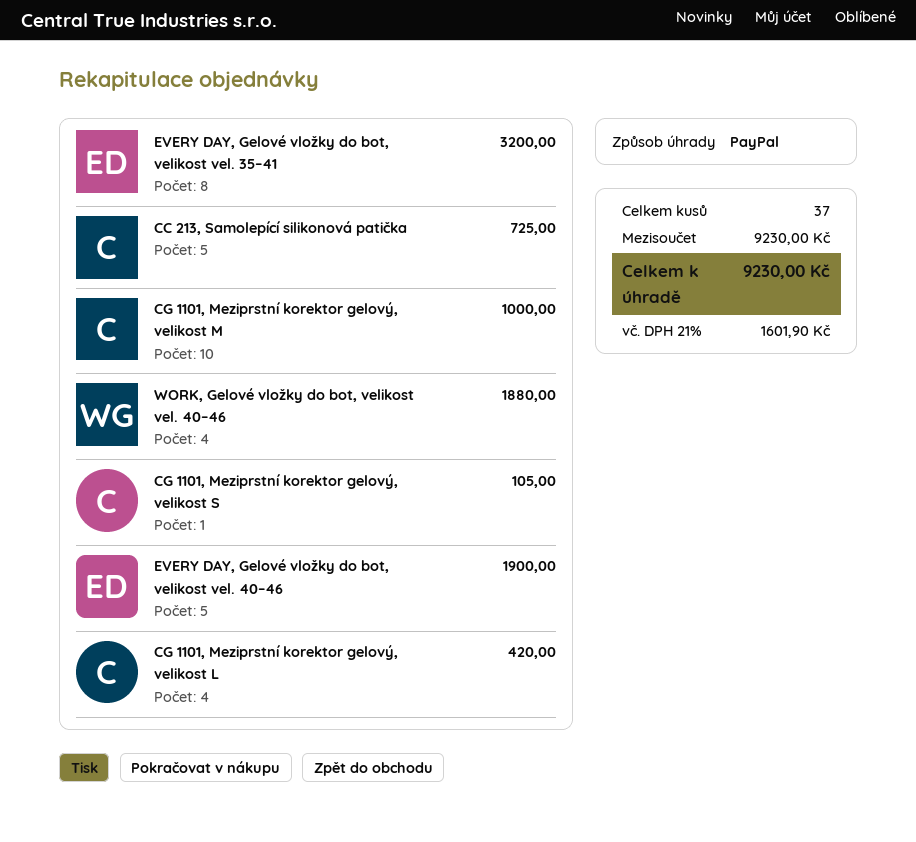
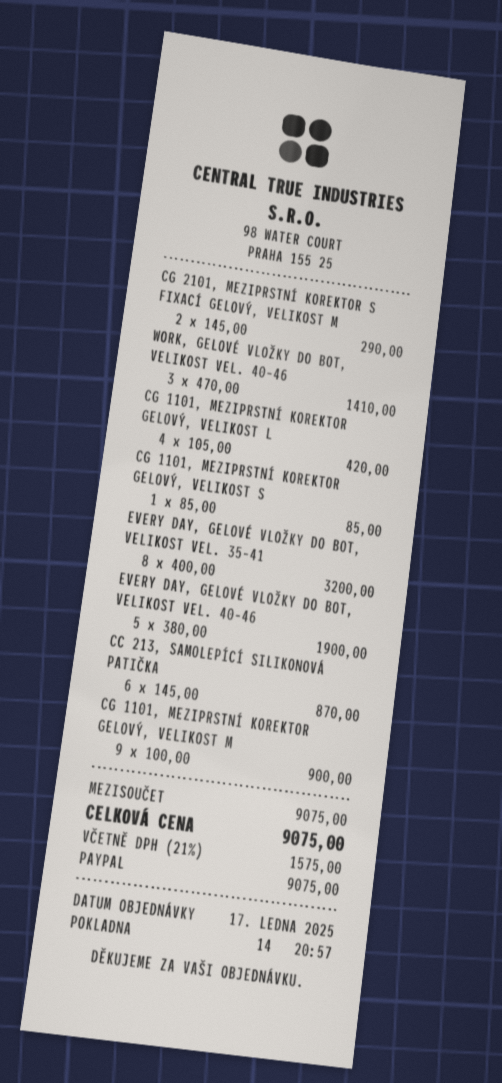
CC 213, Samolepící silikonová patička: 5 for 725.00 -> 6 for 870.00
CG 1101, Meziprstní korektor gelový, velikost M: 10 for 1000.00 -> 9 for 900.00
WORK, Gelové vložky do bot, velikost vel. 40–46: 4 for 1880.00 -> 3 for 1410.00
CG 1101, Meziprstní korektor gelový, velikost S: 1 for 105.00 -> 1 for 85.00
CG 2101, MEZIPRSTNÍ KOREKTOR S FIXACÍ GELOVÝ, VELIKOST M: none -> 2 for 290.00
subtotal: 9230.00 -> 9075.00
tax: 21% = 1601.90 -> 21% = 1575.00
total: 9230.00 -> 9075.00

